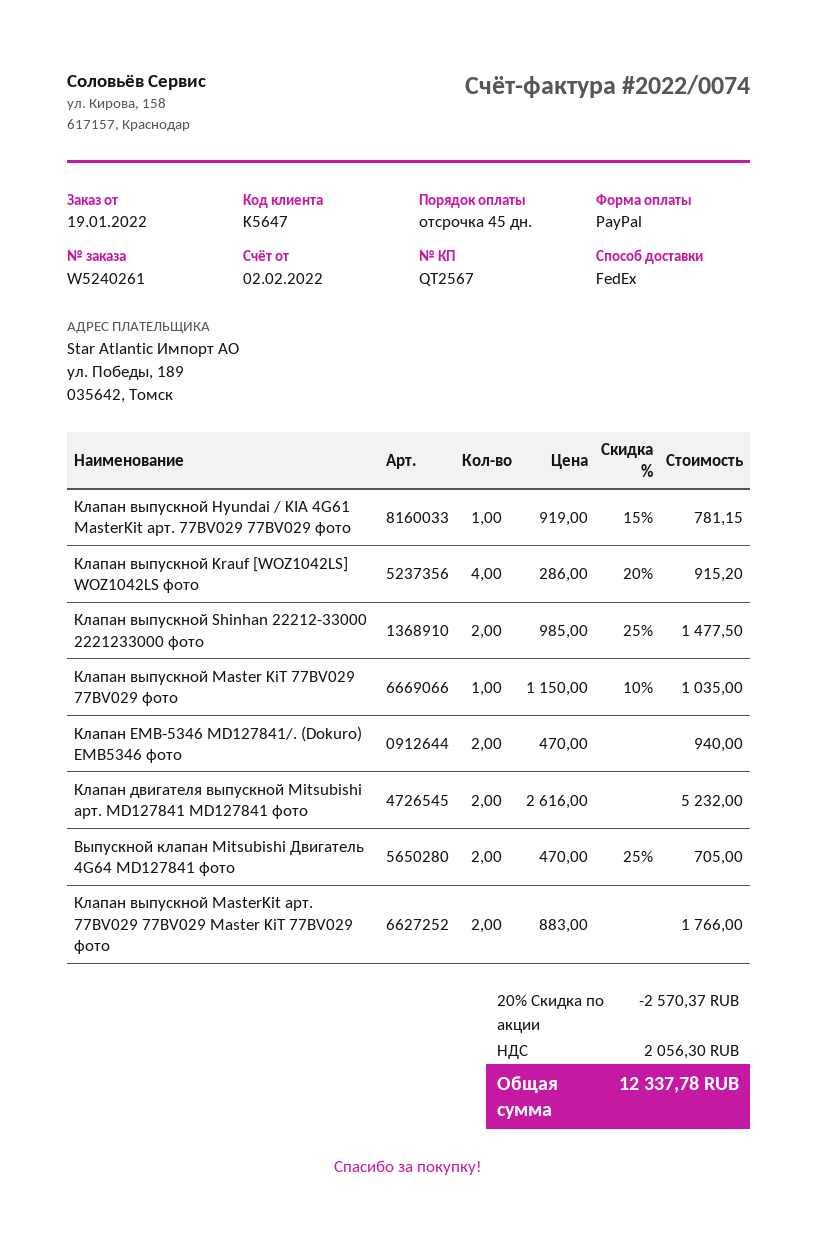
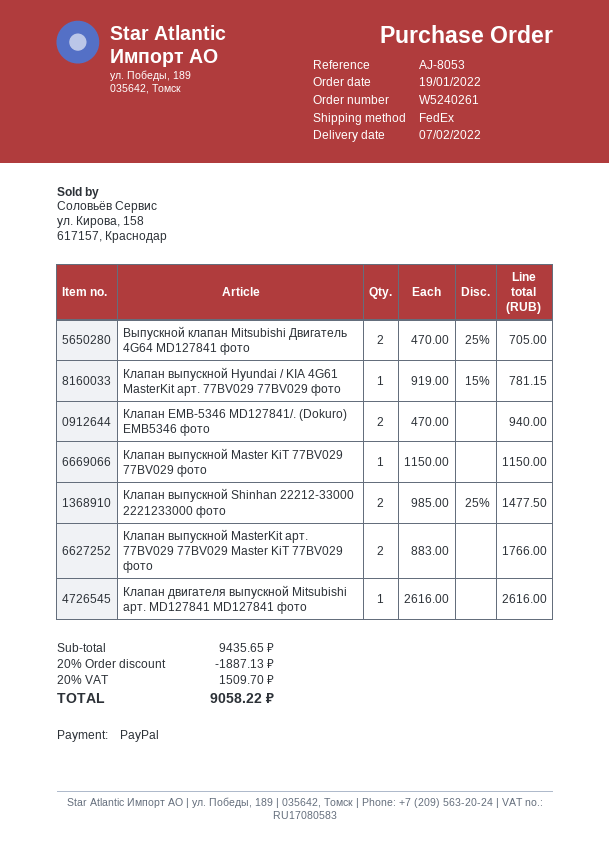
Клапан выпускной Krauf [WOZ1042LS] WOZ1042LS фото: 4 x 286.00 - 20% = 915.20 -> none
Клапан выпускной Master KiT 77BV029 77BV029 фото: 1 x 1150.00 - 10% = 1035.00 -> 1 x 1150.00 = 1150.00
Клапан двигателя выпускной Mitsubishi арт. MD127841 MD127841 фото: 2 x 2616.00 = 5232.00 -> 1 x 2616.00 = 2616.00
discount: 20% = 2570.37 -> 20% = 1887.13
tax: 2056.30 -> 1509.70
total: 12337.78 -> 9058.22

